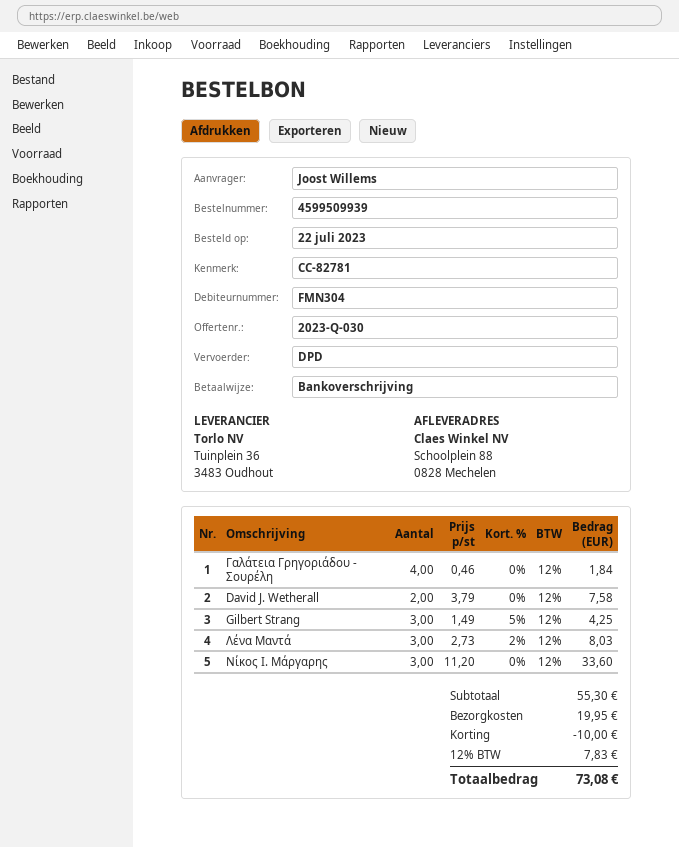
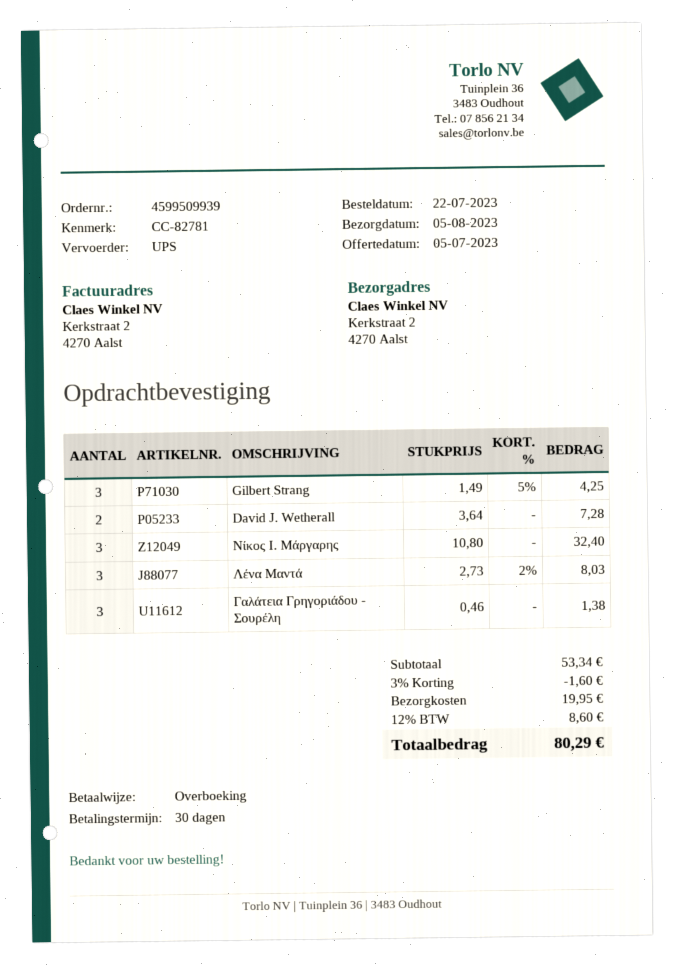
shipping method: DPD -> UPS
ship to: Schoolplein 88, 0828 Mechelen -> Kerkstraat 2, 4270 Aalst
Γαλάτεια Γρηγοριάδου - Σουρέλη: 4 x 0.46 = 1.84 -> 3 x 0.46 = 1.38
David J. Wetherall: 2 x 3.79 = 7.58 -> 2 x 3.64 = 7.28
Νίκος Ι. Μάργαρης: 3 x 11.20 = 33.60 -> 3 x 10.80 = 32.40
subtotal: 55.30 -> 53.34
discount: 10.00 -> 1.60
tax: 12% = 7.83 -> 12% = 8.60
total: 73.08 -> 80.29

